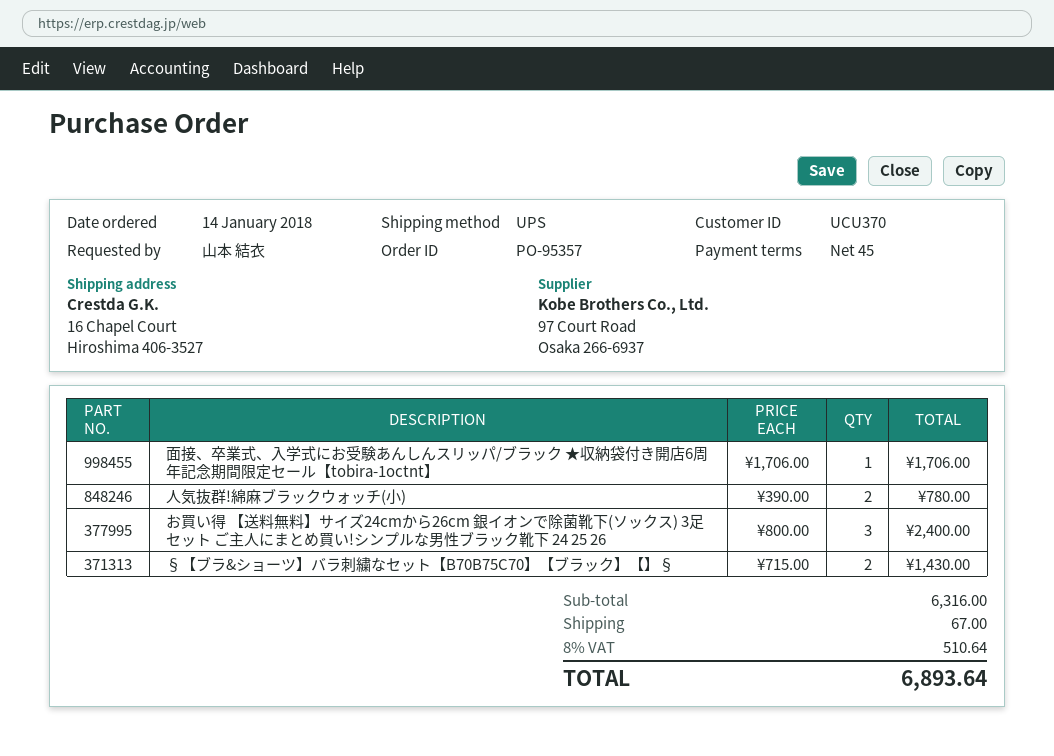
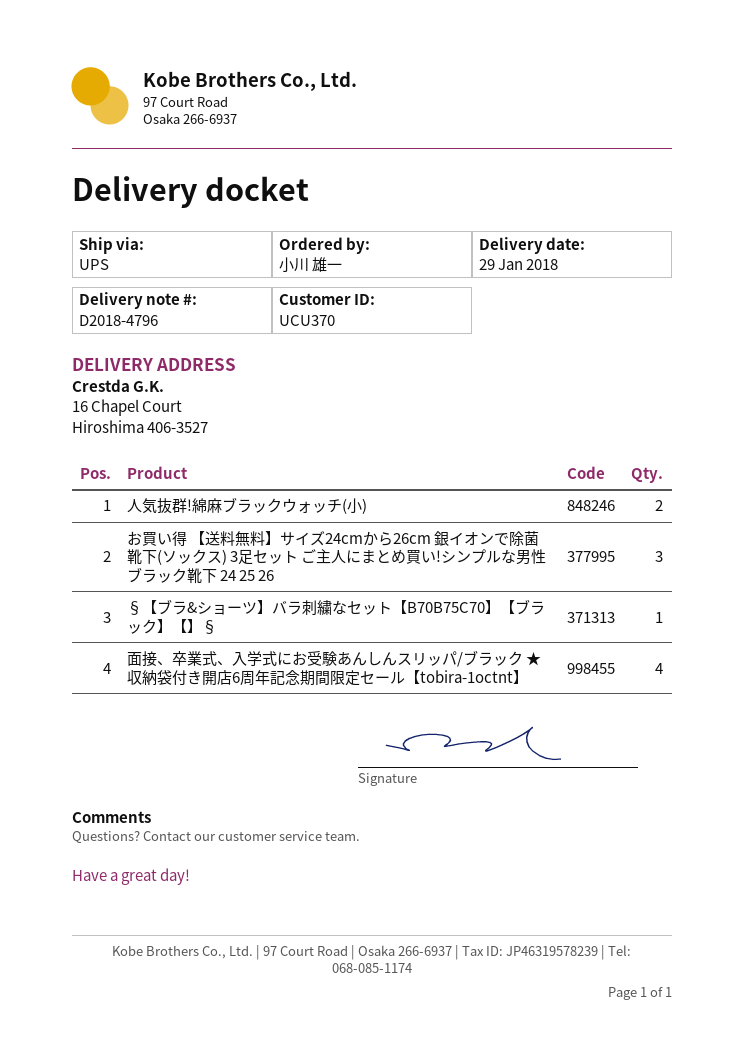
ordered by: 山本 結衣 -> 小川 雄一
面接、卒業式、入学式にお受験あんしんスリッパ/ブラック ★収納袋付き開店6周年記念期間限定セール【tobira-1octnt】: 1 -> 4
§【ブラ&ショーツ】バラ刺繍なセット【B70B75C70】【ブラック】【】§: 2 -> 1

